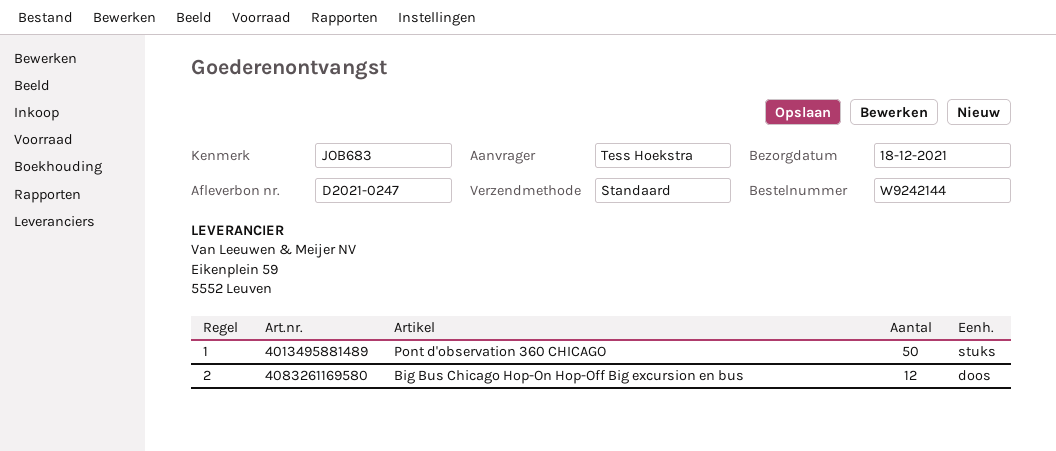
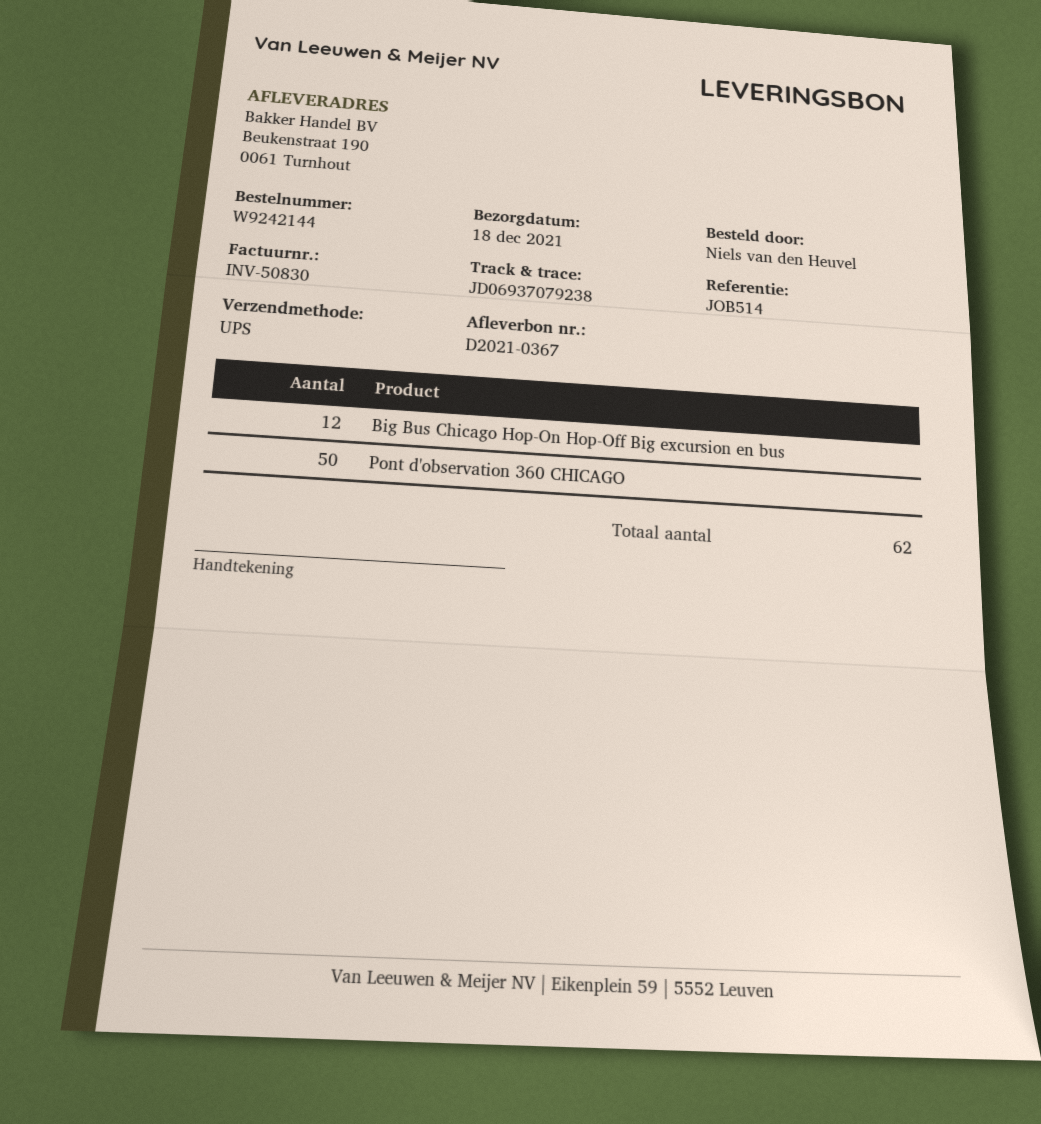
delivery note number: D2021-0247 -> D2021-0367
reference: JOB683 -> JOB514
ordered by: Tess Hoekstra -> Niels van den Heuvel
shipping method: standard -> UPS

